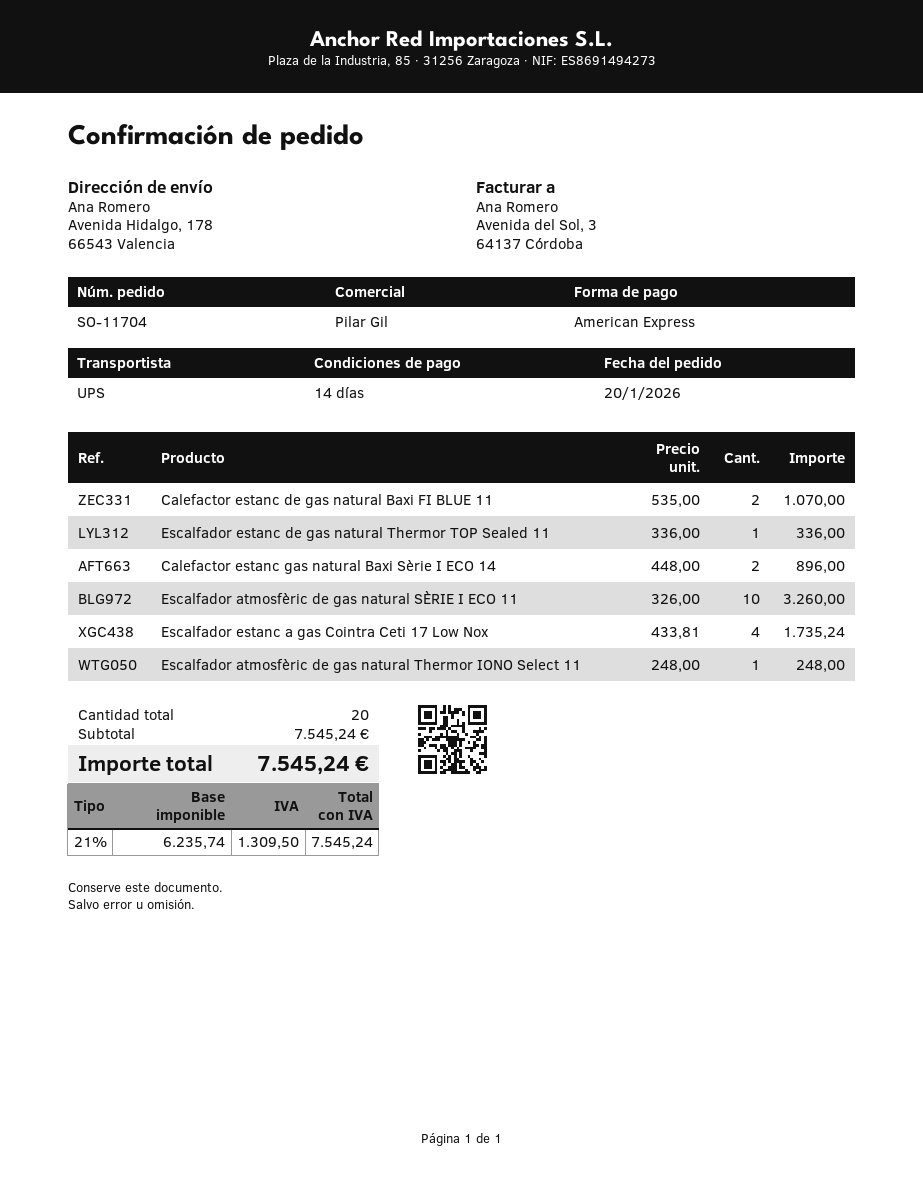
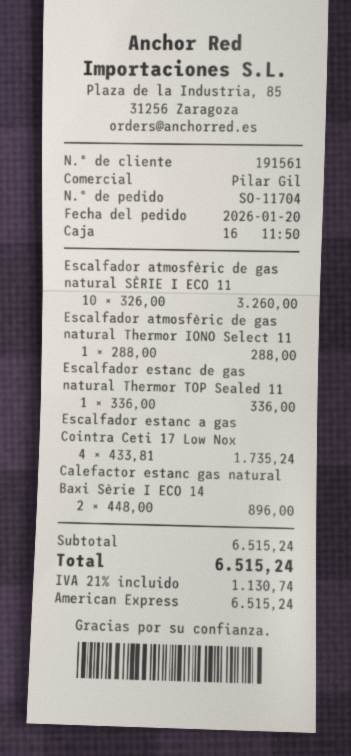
Calefactor estanc de gas natural Baxi FI BLUE 11: 2 x 535.00 = 1070.00 -> none
Escalfador atmosfèric de gas natural Thermor IONO Select 11: 1 x 248.00 = 248.00 -> 1 x 288.00 = 288.00
subtotal: 7545.24 -> 6515.24
tax: 21% = 1309.50 -> 21% = 1130.74
total: 7545.24 -> 6515.24

